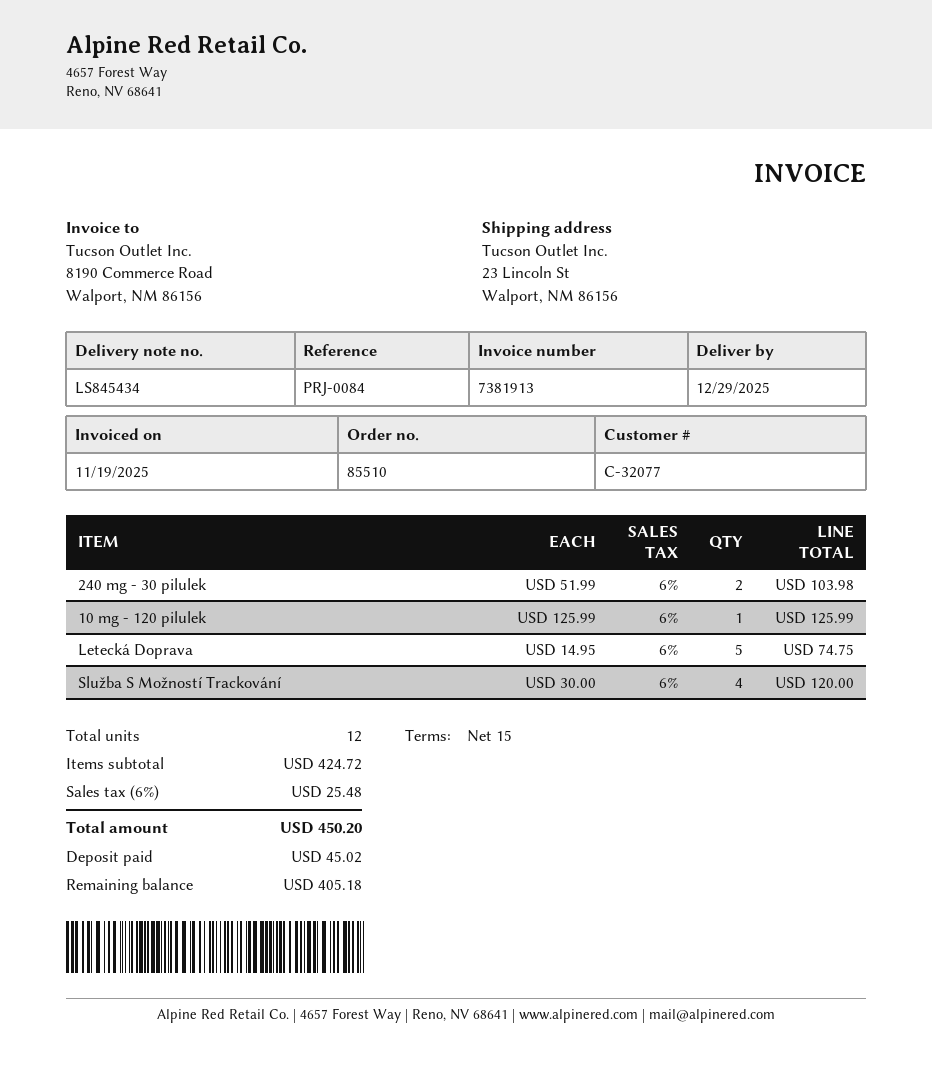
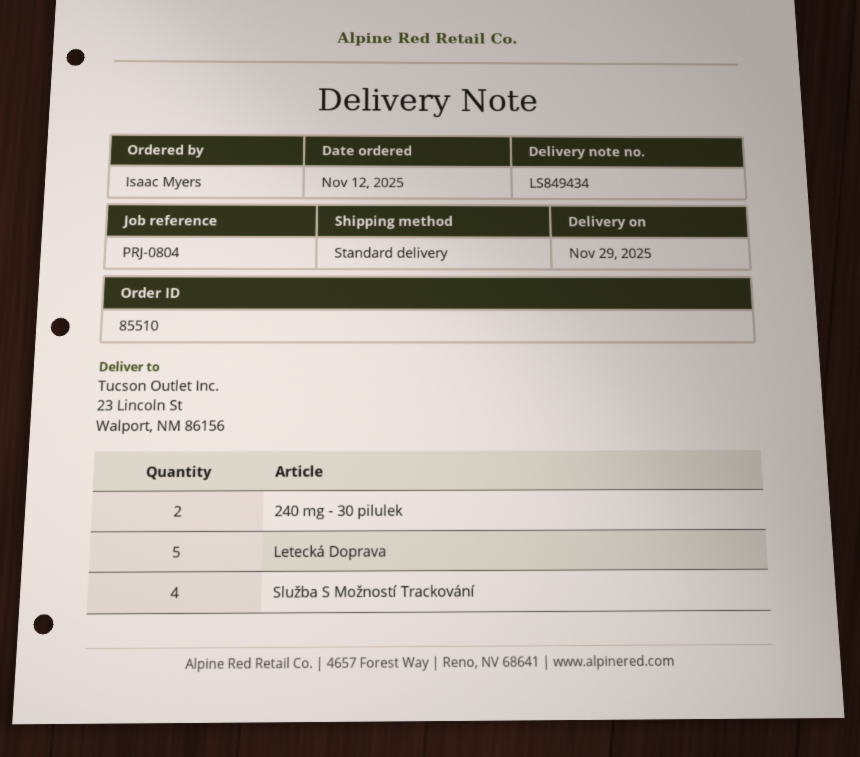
delivery note number: LS845434 -> LS849434
delivery date: 2025-12-29 -> 2025-11-29
reference: PRJ-0084 -> PRJ-0804
10 mg - 120 pilulek: 1 -> none

